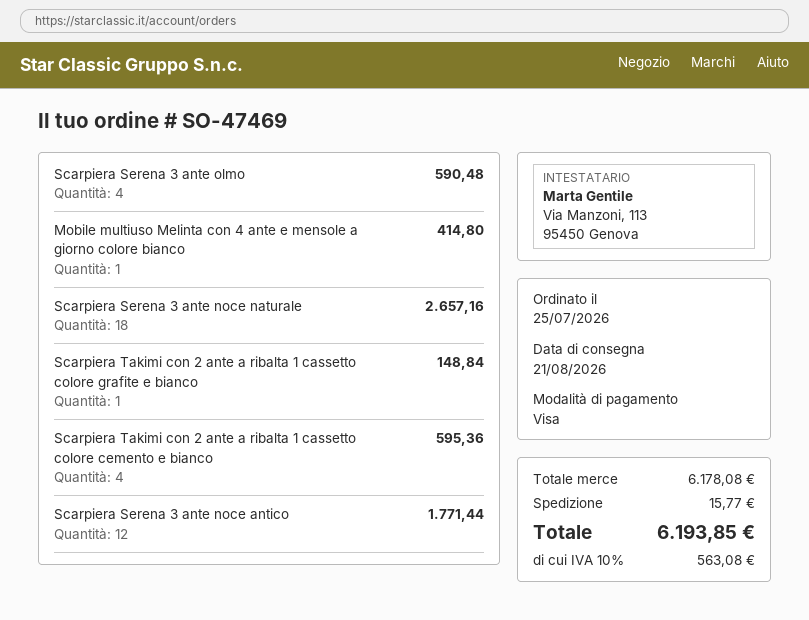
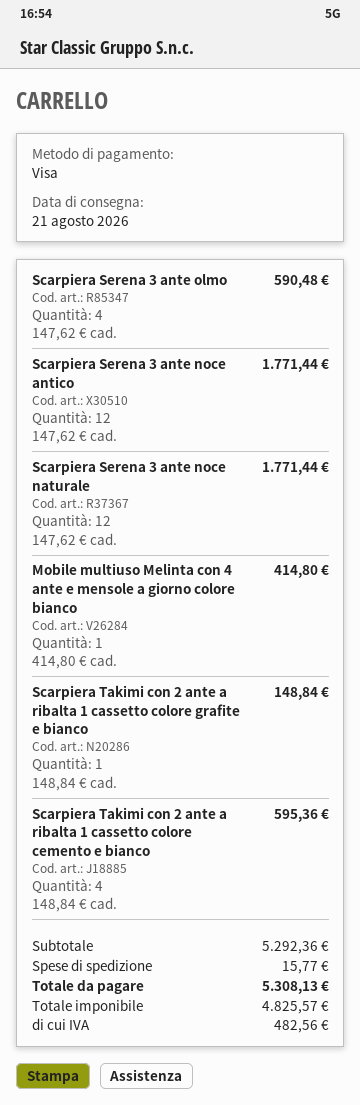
Scarpiera Serena 3 ante noce naturale: 18 for 2657.16 -> 12 for 1771.44
subtotal: 6178.08 -> 5292.36
tax: 563.08 -> 482.56
total: 6193.85 -> 5308.13

